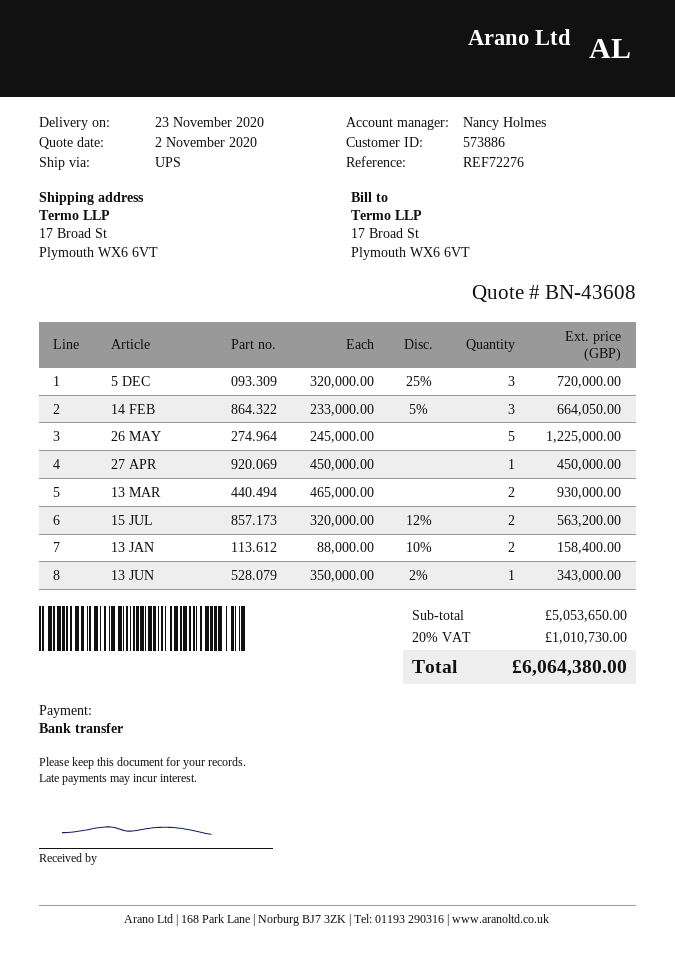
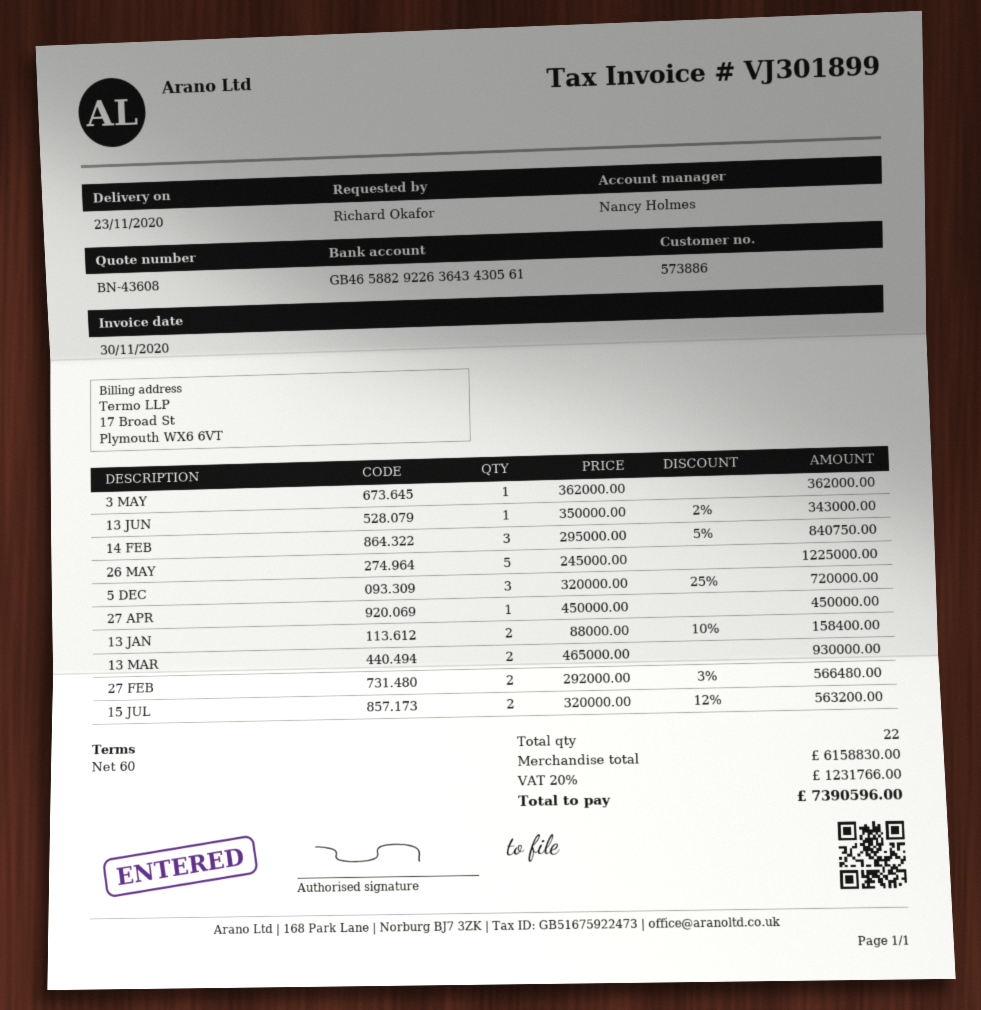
14 FEB: 3 x 233000.00 - 5% = 664050.00 -> 3 x 295000.00 - 5% = 840750.00
3 MAY: none -> 1 x 362000.00 = 362000.00
27 FEB: none -> 2 x 292000.00 - 3% = 566480.00
subtotal: 5053650.00 -> 6158830.00
tax: 20% = 1010730.00 -> 20% = 1231766.00
total: 6064380.00 -> 7390596.00

